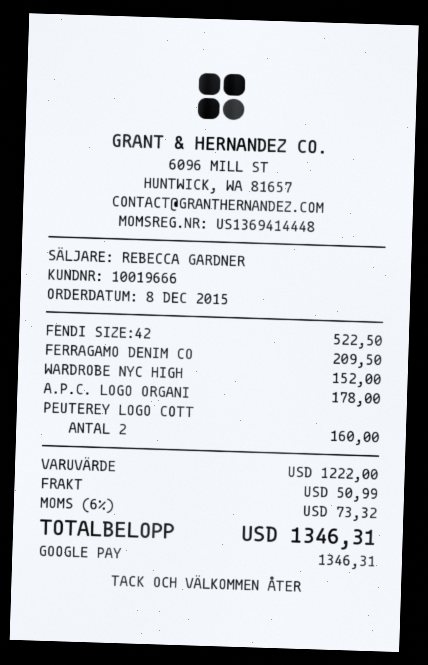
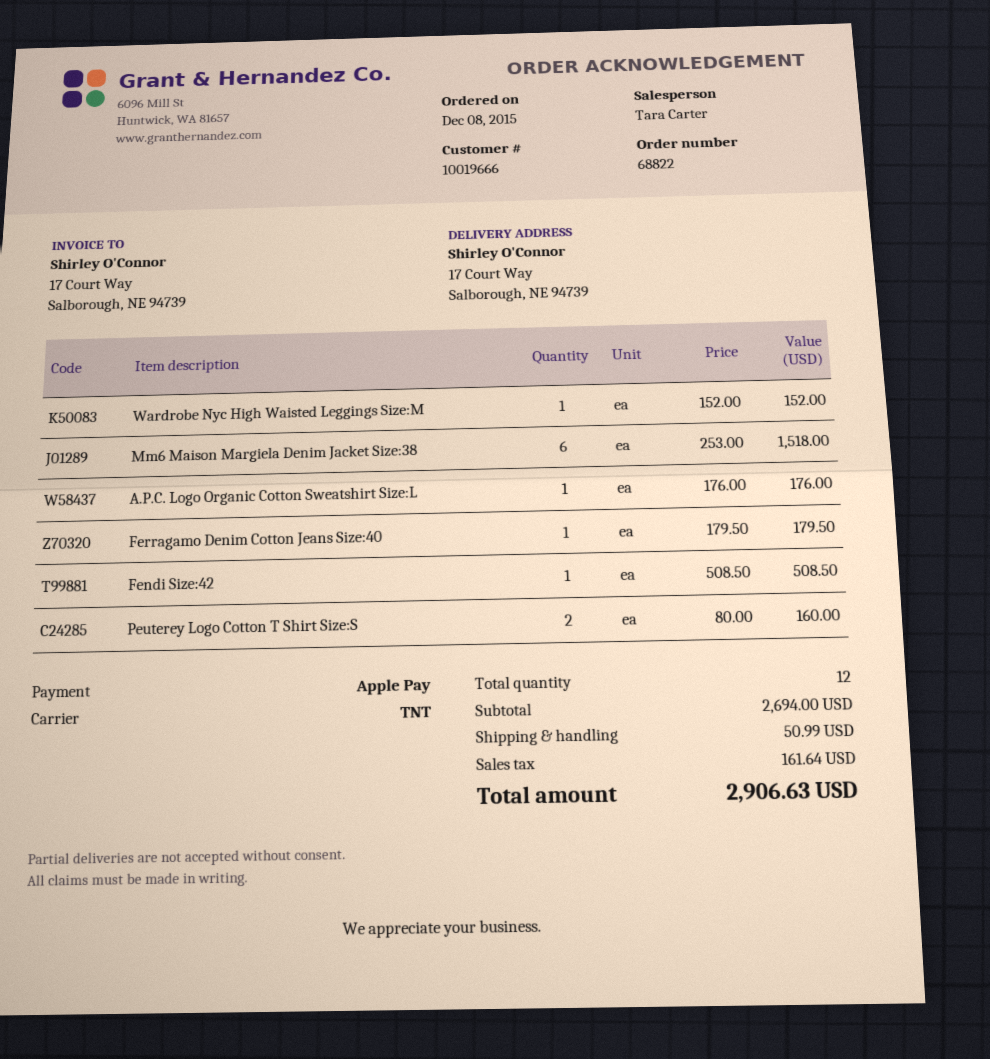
sales rep: REBECCA GARDNER -> Tara Carter
payment method: Google Pay -> Apple Pay
FENDI SIZE:42: 1 for 522.50 -> 1 for 508.50
FERRAGAMO DENIM CO: 1 for 209.50 -> 1 for 179.50
A.P.C. LOGO ORGANI: 1 for 178.00 -> 1 for 176.00
Mm6 Maison Margiela Denim Jacket Size:38: none -> 6 for 1518.00
subtotal: 1222.00 -> 2694.00
tax: 73.32 -> 161.64
total: 1346.31 -> 2906.63

